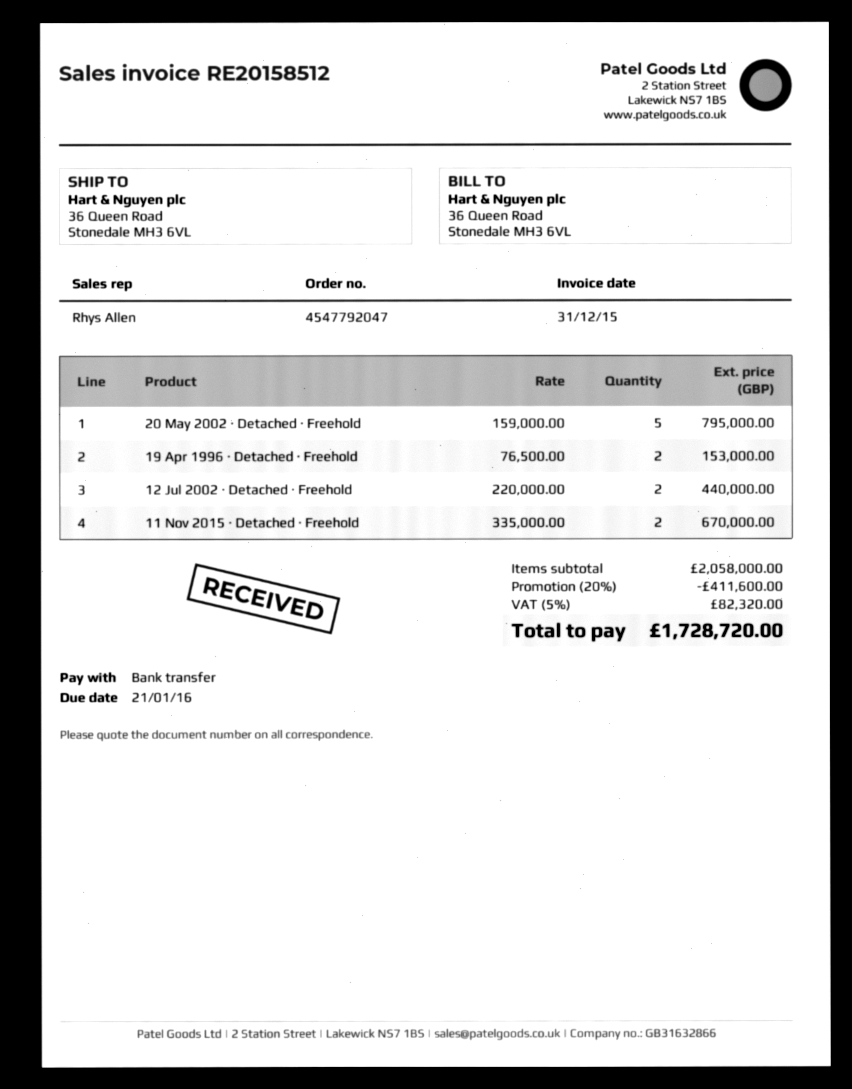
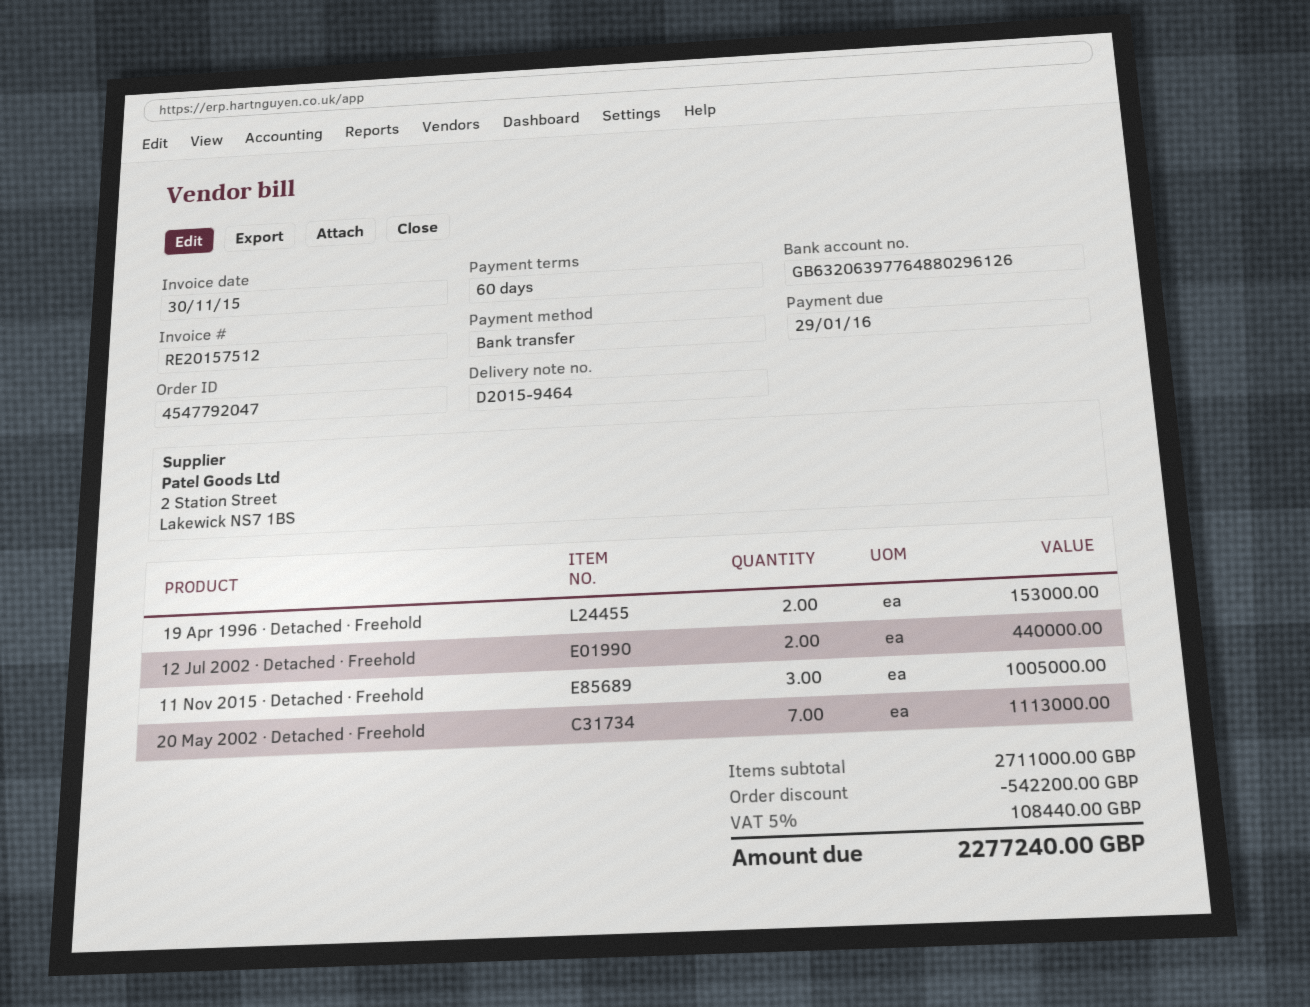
invoice number: RE20158512 -> RE20157512
invoice date: 2015-12-31 -> 2015-11-30
due date: 2016-01-21 -> 2016-01-29
20 May 2002 · Detached · Freehold: 5 for 795000.00 -> 7 for 1113000.00
11 Nov 2015 · Detached · Freehold: 2 for 670000.00 -> 3 for 1005000.00
subtotal: 2058000.00 -> 2711000.00
discount: 411600.00 -> 542200.00
tax: 5% = 82320.00 -> 5% = 108440.00
total: 1728720.00 -> 2277240.00

